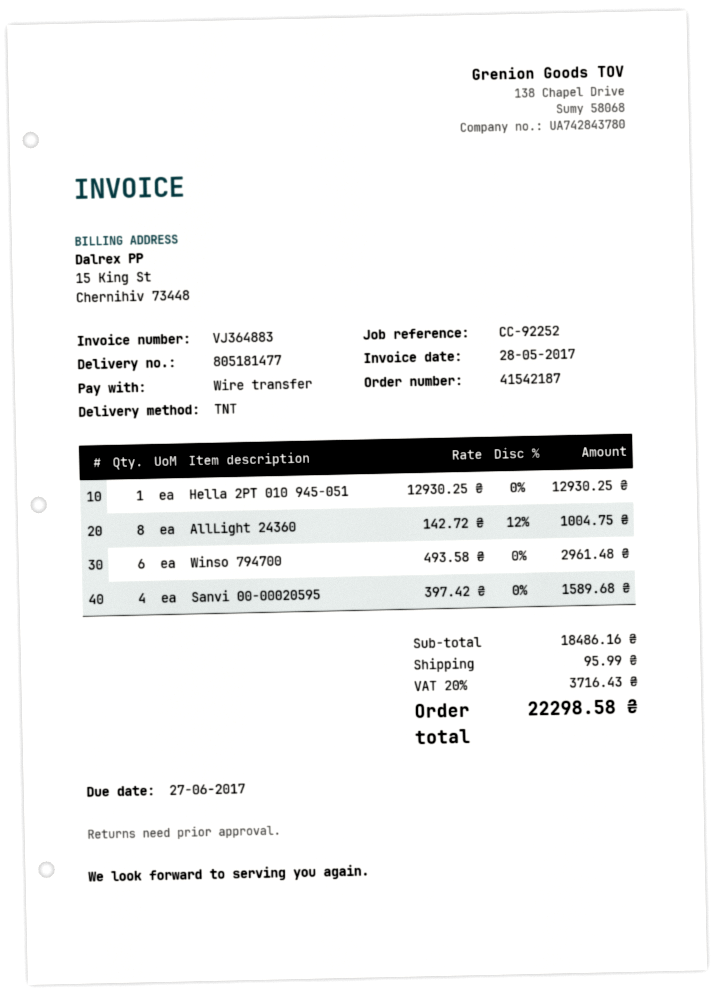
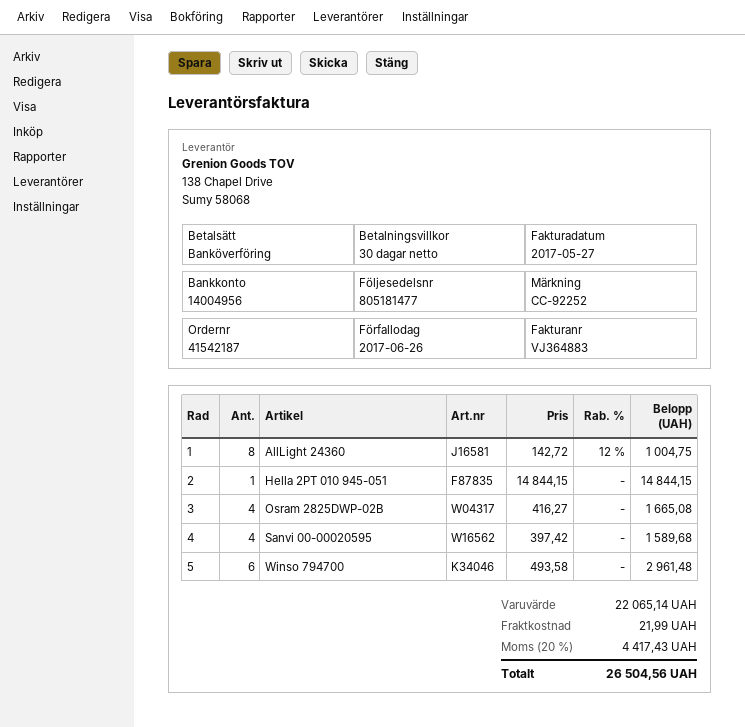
invoice date: 2017-05-28 -> 2017-05-27
due date: 2017-06-27 -> 2017-06-26
Hella 2PT 010 945-051: 1 x 12930.25 = 12930.25 -> 1 x 14844.15 = 14844.15
Osram 2825DWP-02B: none -> 4 x 416.27 = 1665.08
subtotal: 18486.16 -> 22065.14
shipping: 95.99 -> 21.99
tax: 20% = 3716.43 -> 20% = 4417.43
total: 22298.58 -> 26504.56

